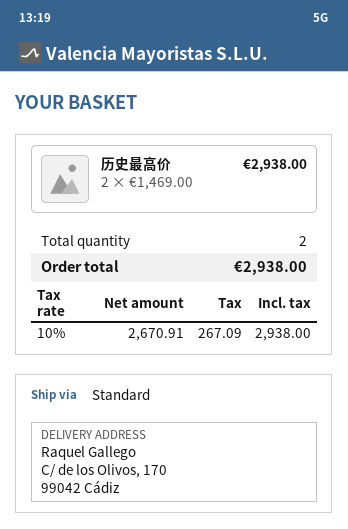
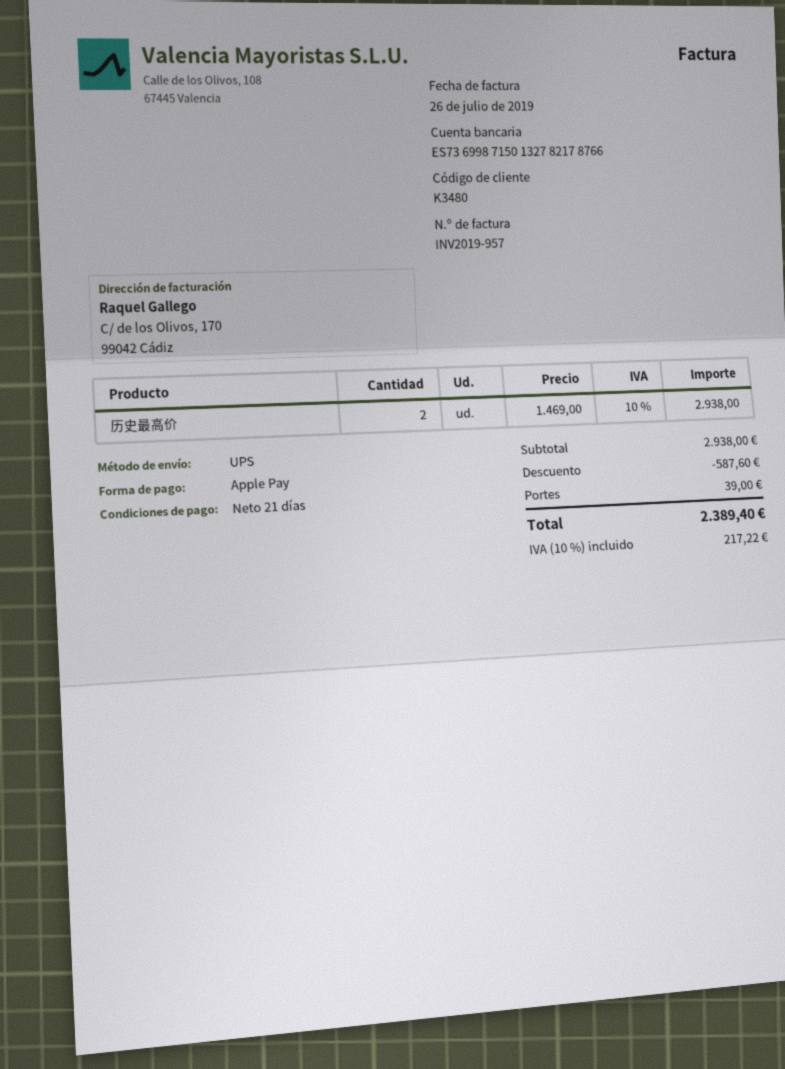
shipping method: standard -> UPS
discount: none -> 587.60
shipping: none -> 39.00
tax: 10% = 267.09 -> 10% = 217.22
total: 2938.00 -> 2389.40

